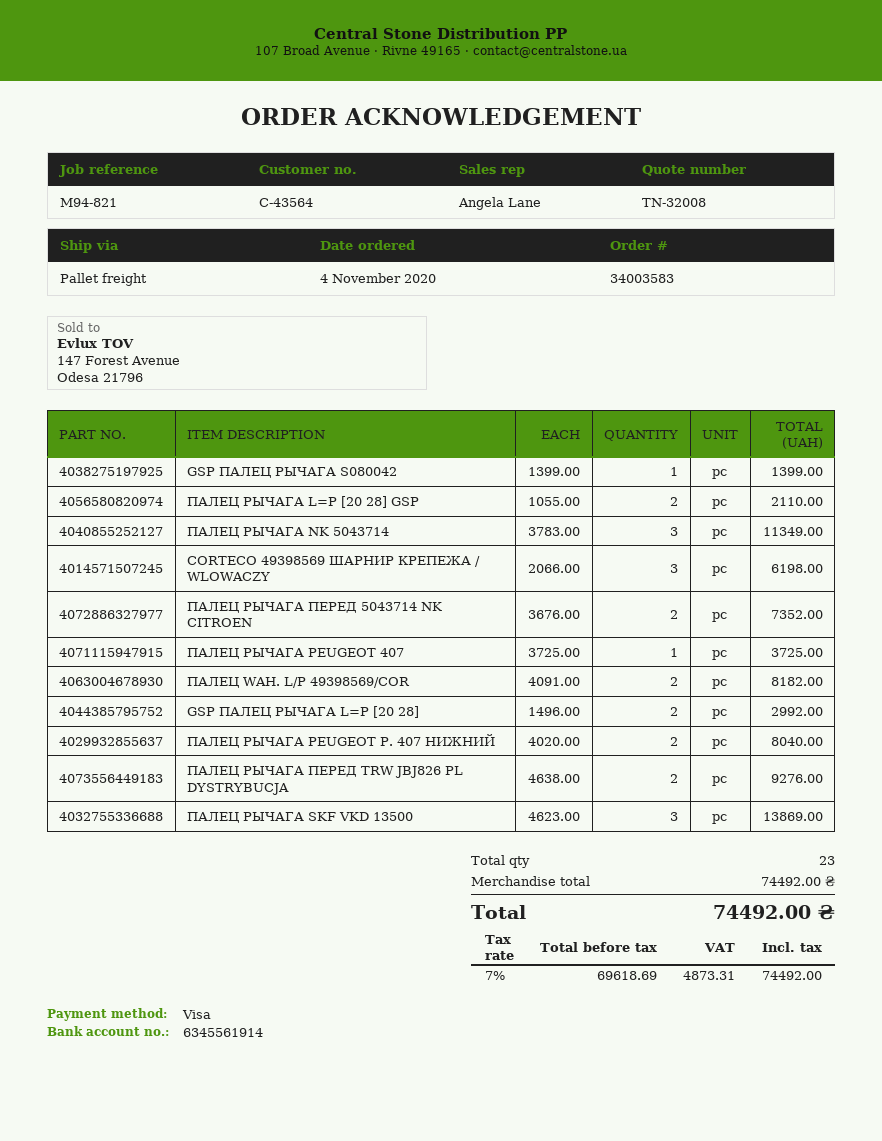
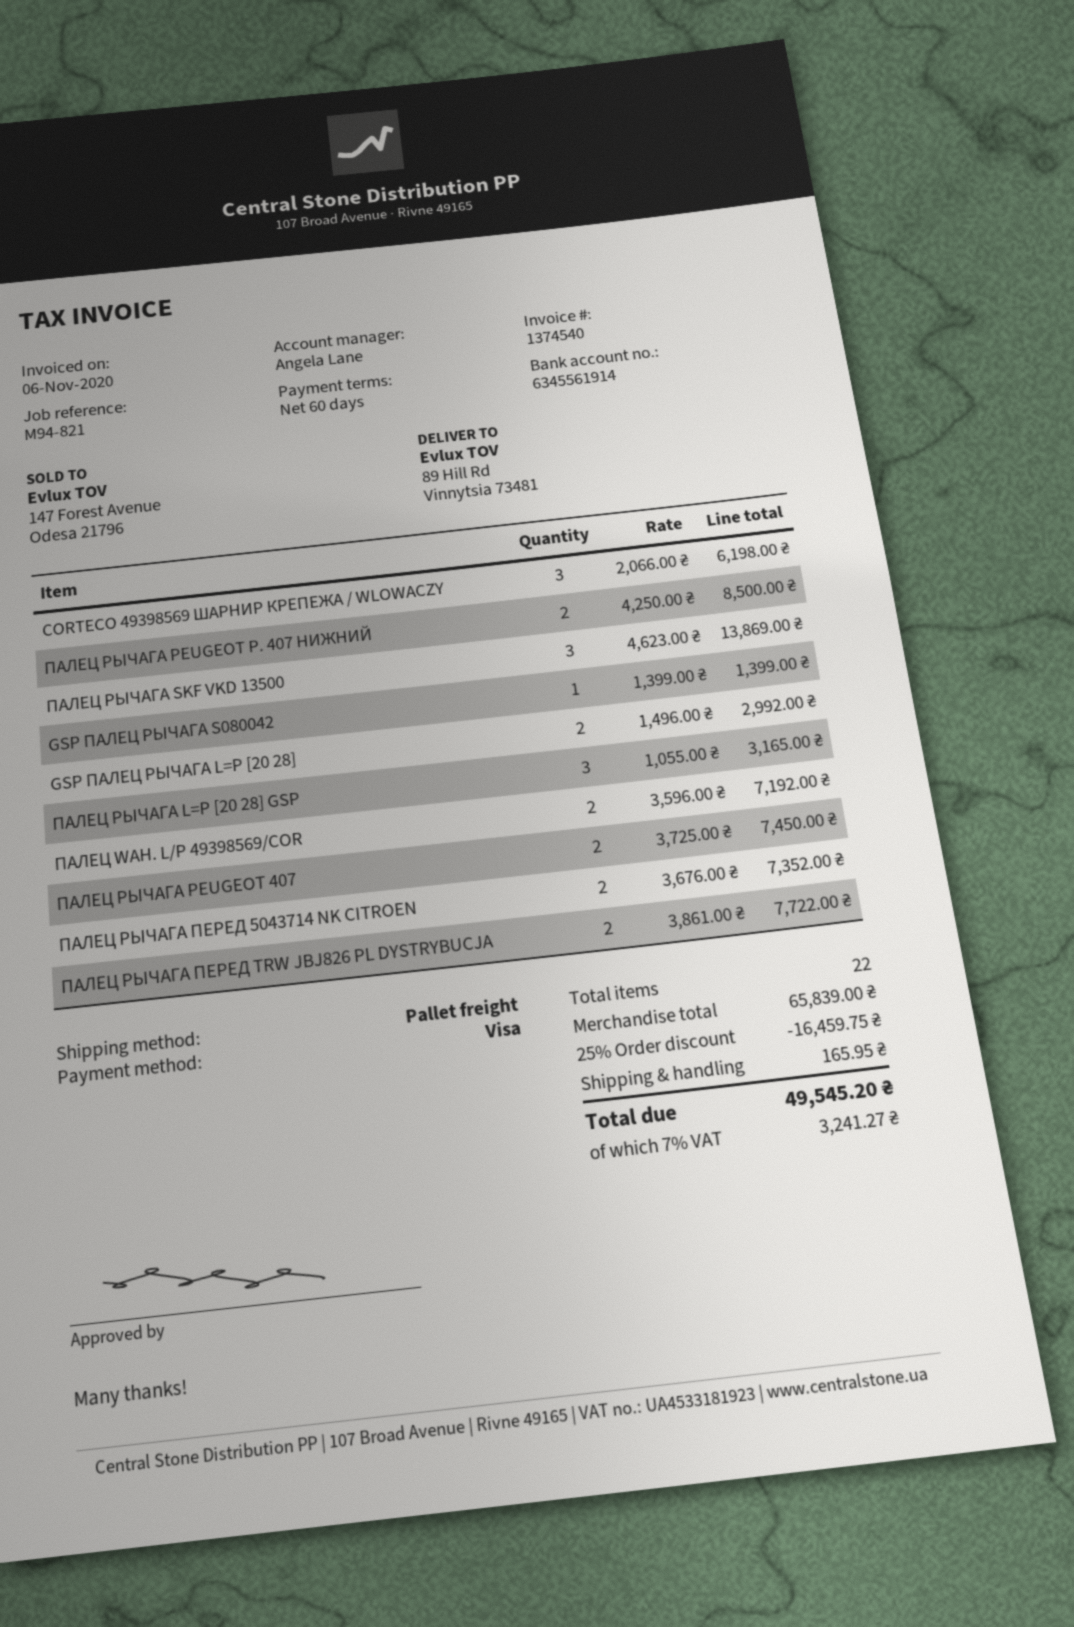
ПАЛЕЦ РЫЧАГА L=P [20 28] GSP: 2 x 1055.00 = 2110.00 -> 3 x 1055.00 = 3165.00
ПАЛЕЦ РЫЧАГА NK 5043714: 3 x 3783.00 = 11349.00 -> none
ПАЛЕЦ РЫЧАГА PEUGEOT 407: 1 x 3725.00 = 3725.00 -> 2 x 3725.00 = 7450.00
ПАЛЕЦ WAH. L/P 49398569/COR: 2 x 4091.00 = 8182.00 -> 2 x 3596.00 = 7192.00
ПАЛЕЦ РЫЧАГА PEUGEOT P. 407 НИЖНИЙ: 2 x 4020.00 = 8040.00 -> 2 x 4250.00 = 8500.00
ПАЛЕЦ РЫЧАГА ПЕРЕД TRW JBJ826 PL DYSTRYBUCJA: 2 x 4638.00 = 9276.00 -> 2 x 3861.00 = 7722.00
total quantity: 23 -> 22
subtotal: 74492.00 -> 65839.00
discount: none -> 25% = 16459.75
shipping: none -> 165.95
tax: 7% = 4873.31 -> 7% = 3241.27
total: 74492.00 -> 49545.20

